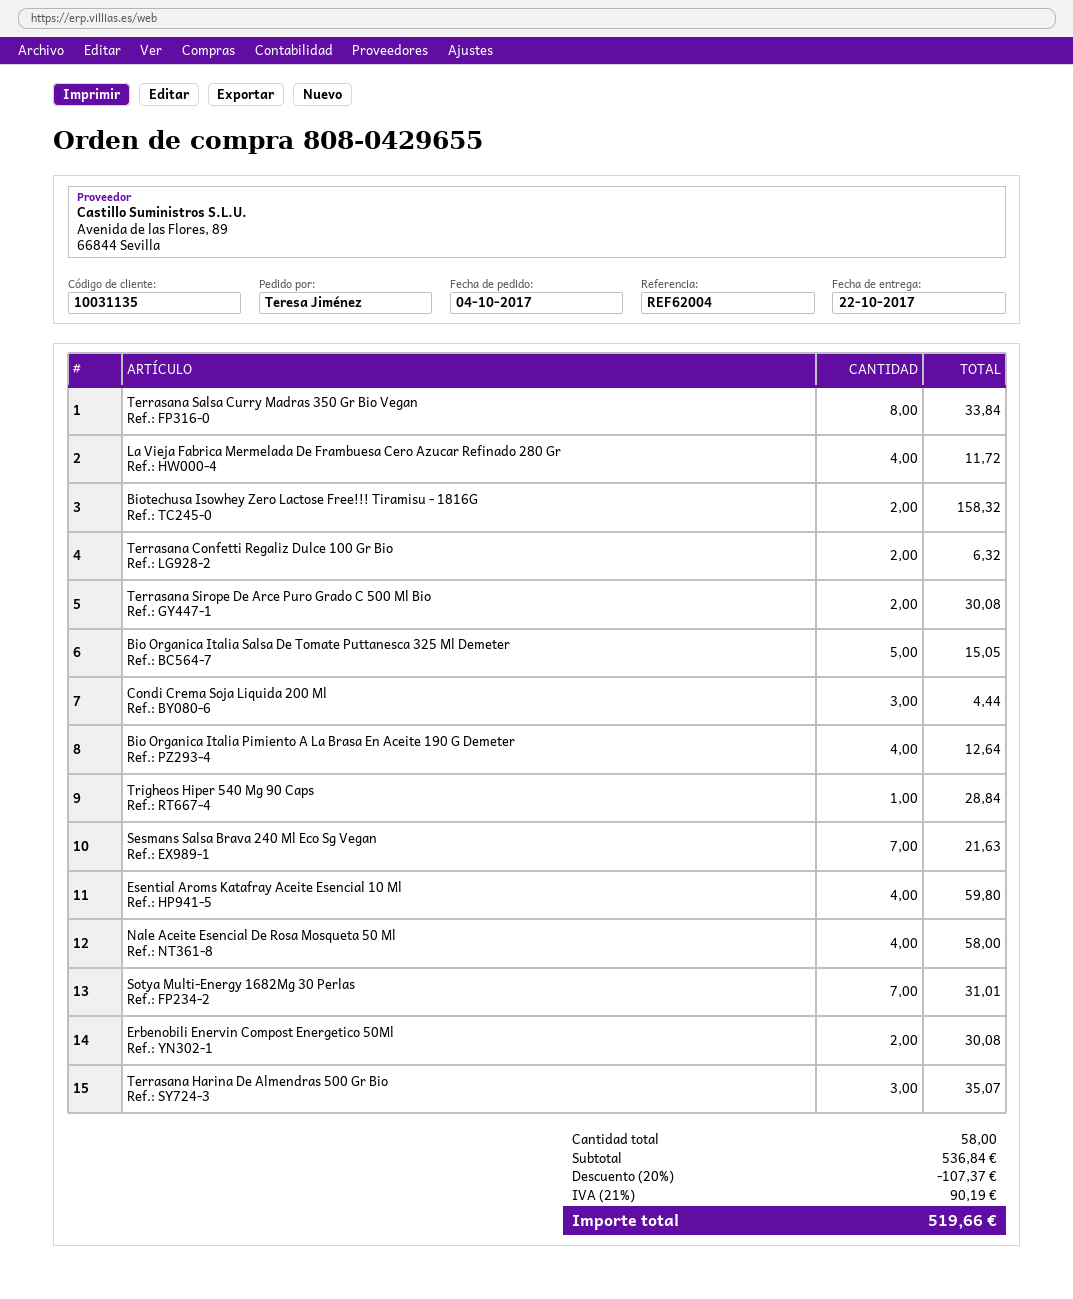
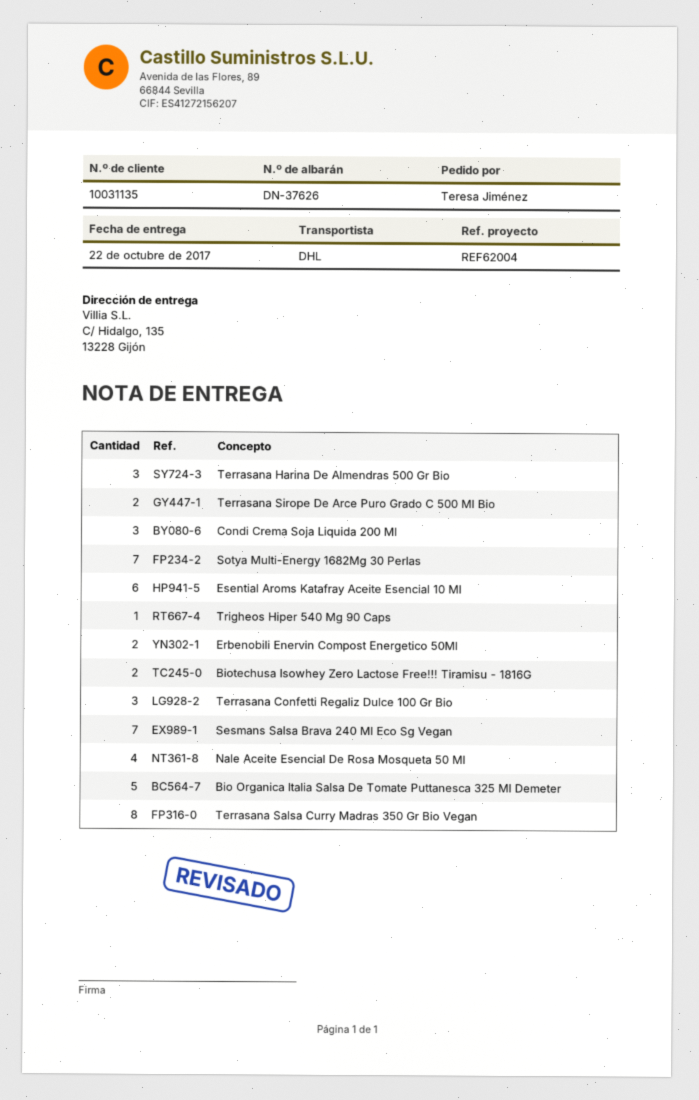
La Vieja Fabrica Mermelada De Frambuesa Cero Azucar Refinado 280 Gr: 4 -> none
Terrasana Confetti Regaliz Dulce 100 Gr Bio: 2 -> 3
Bio Organica Italia Pimiento A La Brasa En Aceite 190 G Demeter: 4 -> none
Esential Aroms Katafray Aceite Esencial 10 Ml: 4 -> 6

